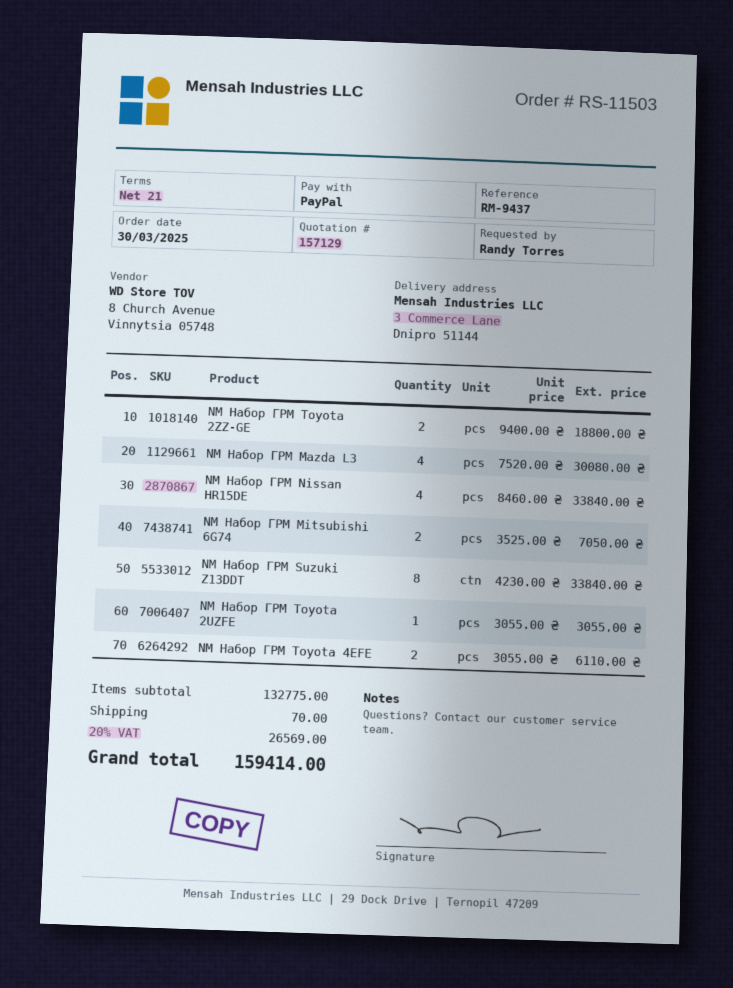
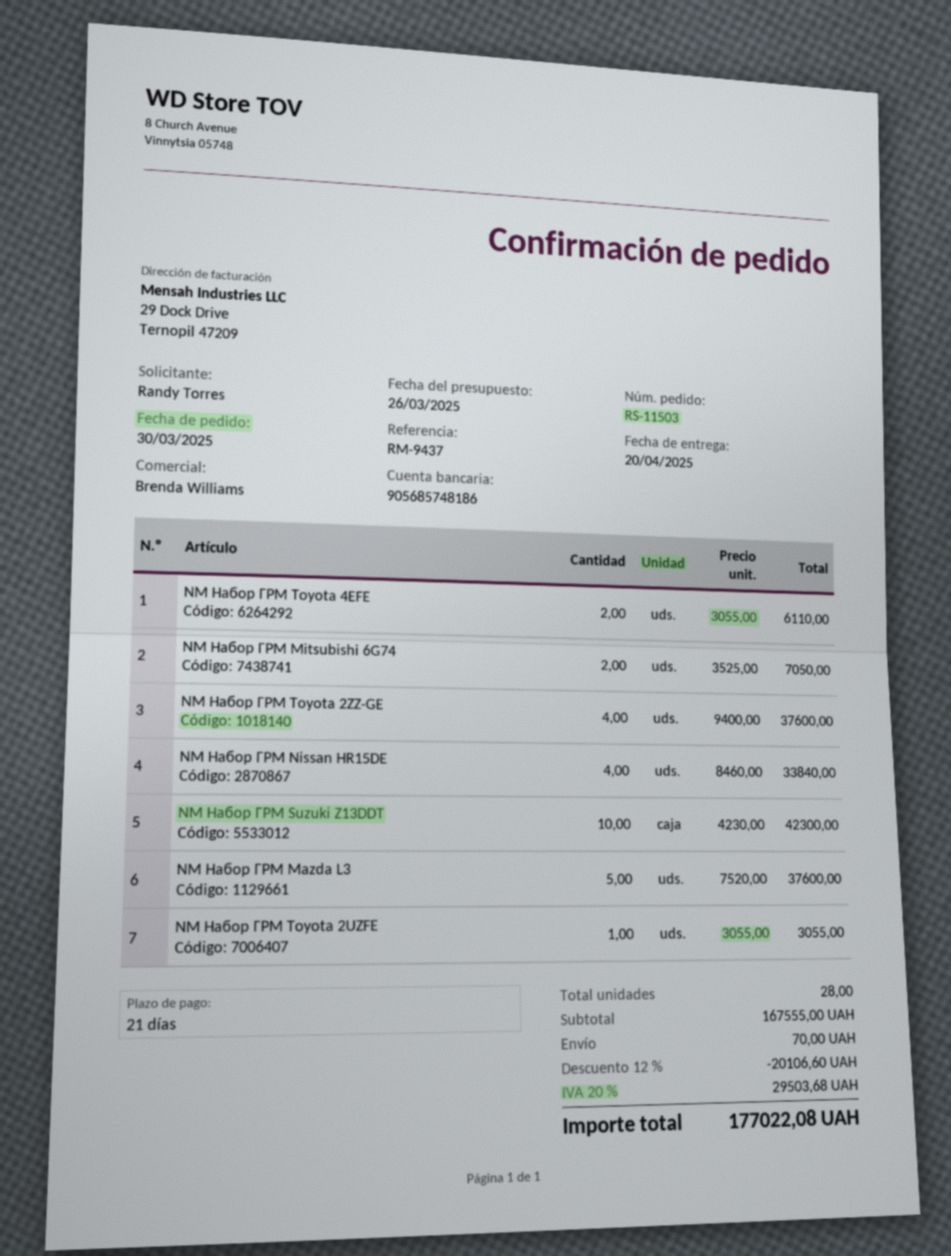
NM Набор ГРМ Toyota 2ZZ-GE: 2 x 9400.00 = 18800.00 -> 4 x 9400.00 = 37600.00
NM Набор ГРМ Mazda L3: 4 x 7520.00 = 30080.00 -> 5 x 7520.00 = 37600.00
NM Набор ГРМ Suzuki Z13DDT: 8 x 4230.00 = 33840.00 -> 10 x 4230.00 = 42300.00
subtotal: 132775.00 -> 167555.00
discount: none -> 12% = 20106.60
tax: 20% = 26569.00 -> 20% = 29503.68
total: 159414.00 -> 177022.08

